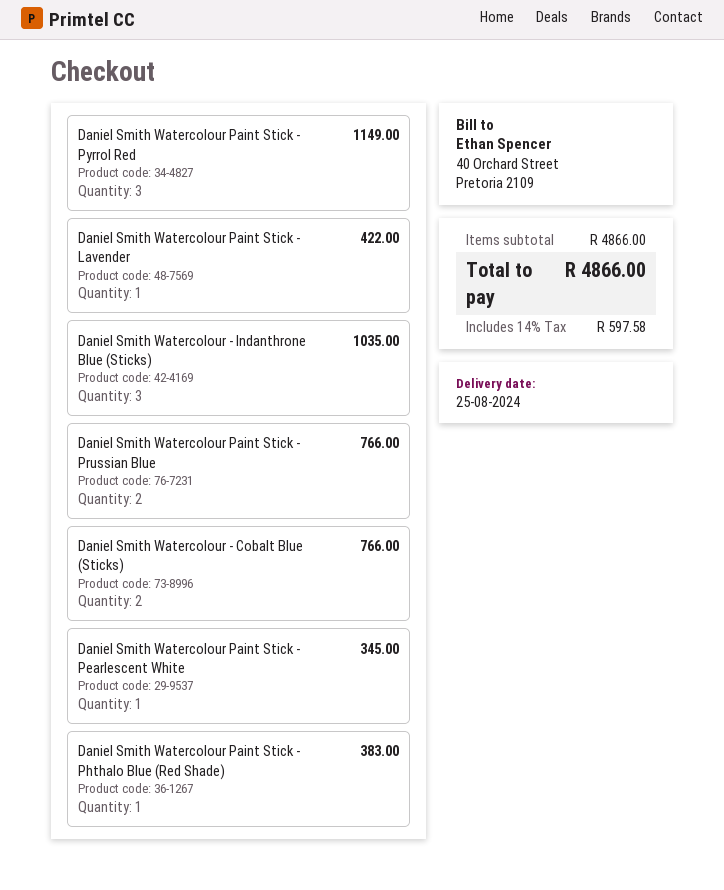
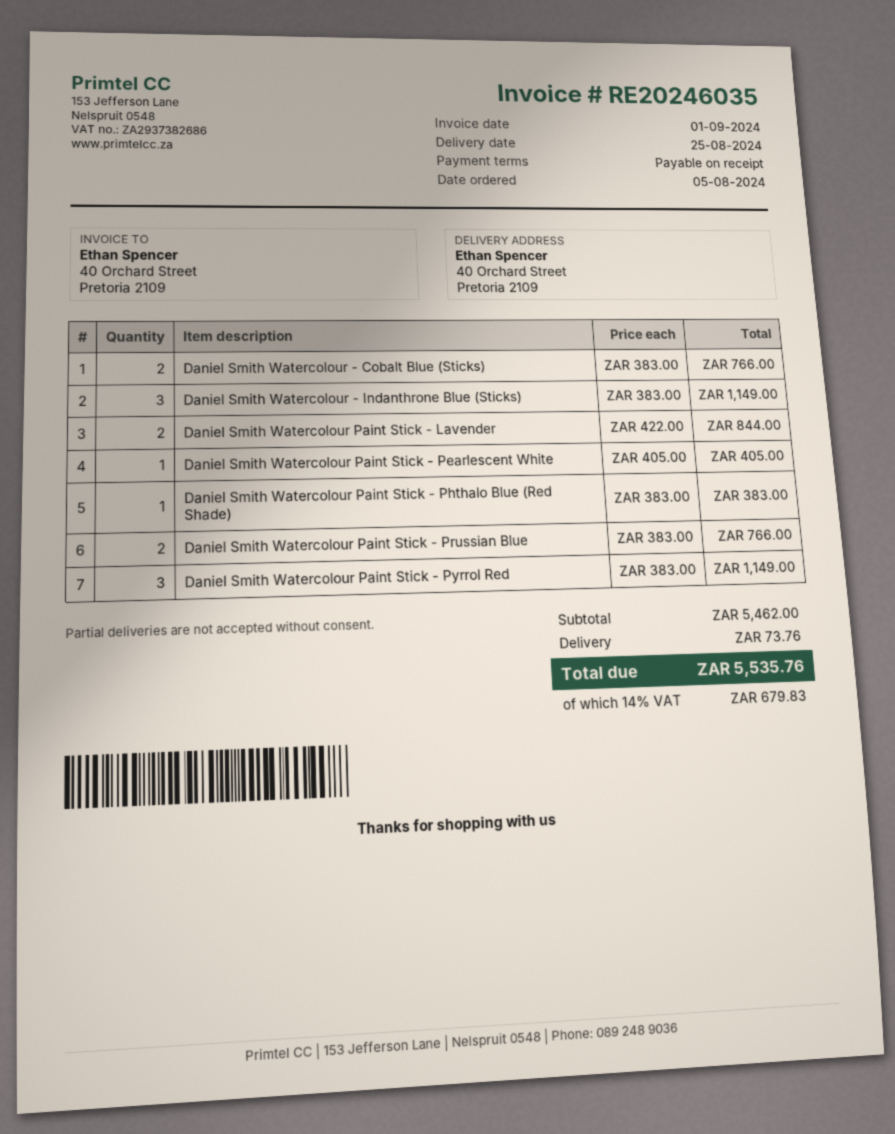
Daniel Smith Watercolour Paint Stick - Lavender: 1 for 422.00 -> 2 for 844.00
Daniel Smith Watercolour - Indanthrone Blue (Sticks): 3 for 1035.00 -> 3 for 1149.00
Daniel Smith Watercolour Paint Stick - Pearlescent White: 1 for 345.00 -> 1 for 405.00
subtotal: 4866.00 -> 5462.00
shipping: none -> 73.76
tax: 14% = 597.58 -> 14% = 679.83
total: 4866.00 -> 5535.76

